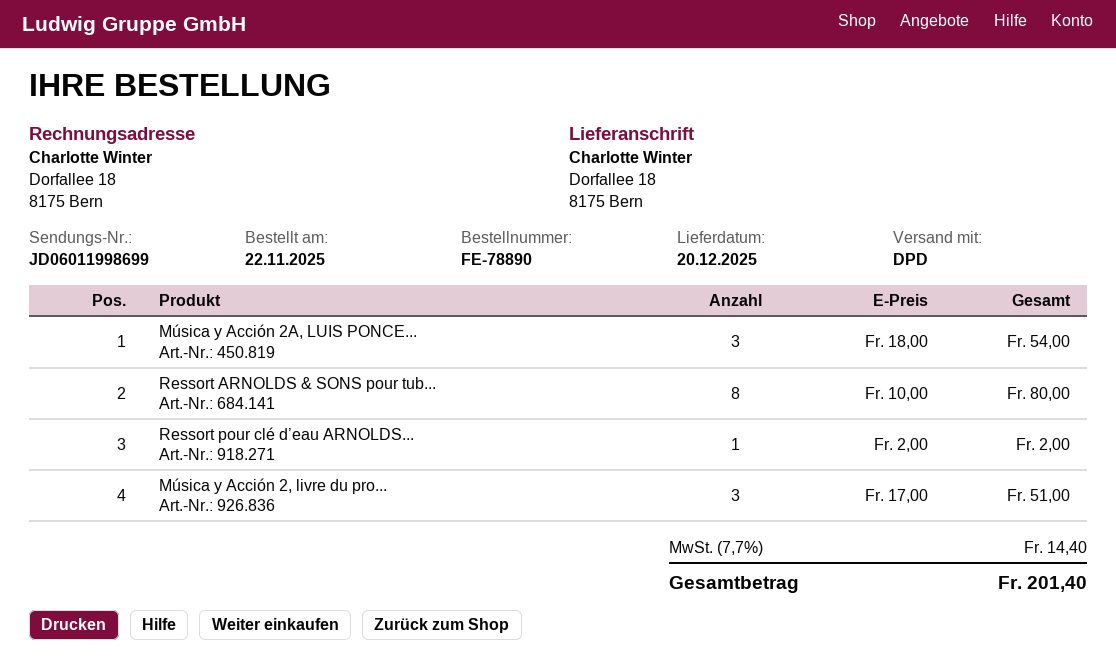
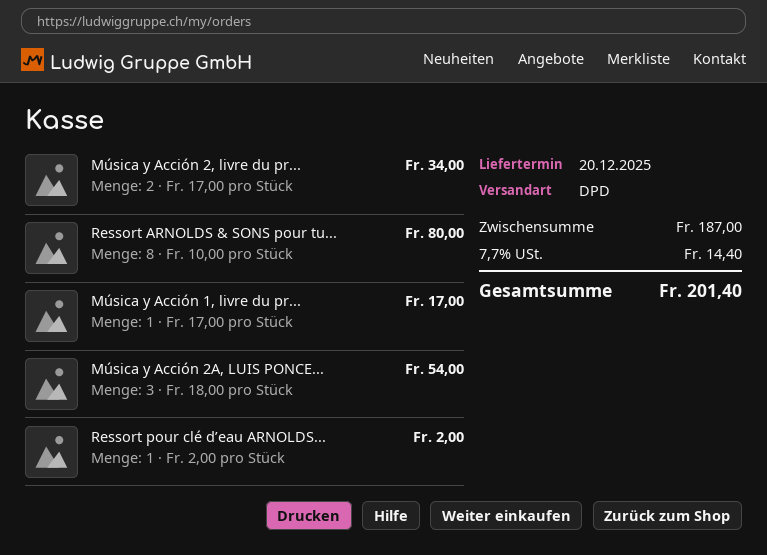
Música y Acción 2, livre du pro...: 3 x 17.00 = 51.00 -> 2 x 17.00 = 34.00
Música y Acción 1, livre du pr...: none -> 1 x 17.00 = 17.00

